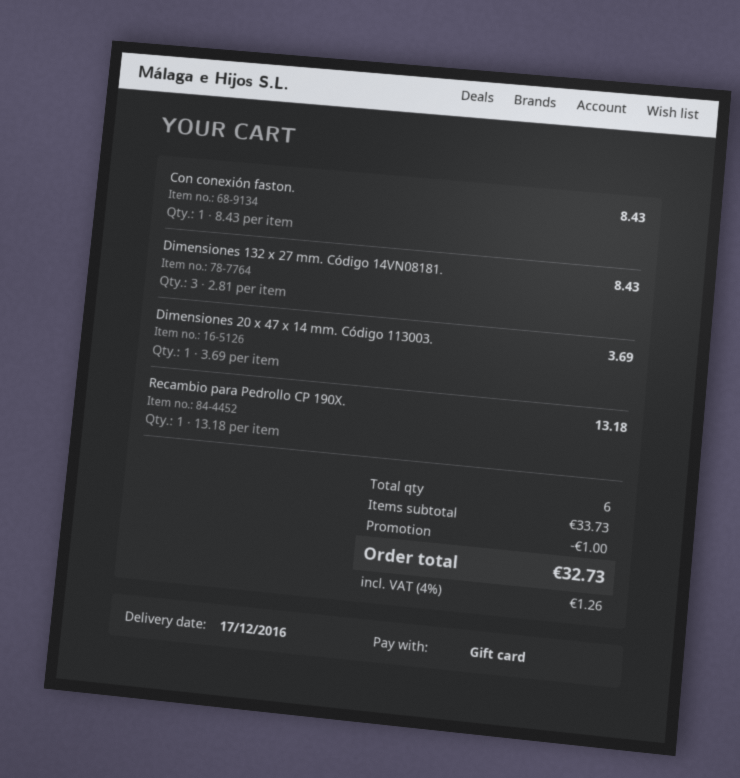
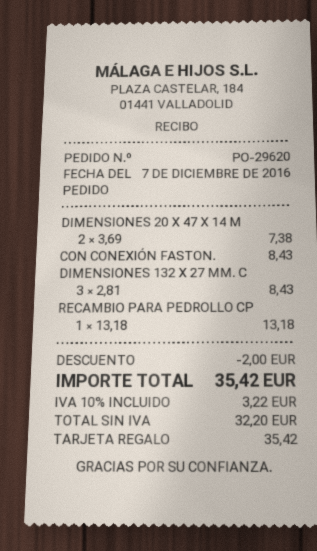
Dimensiones 20 x 47 x 14 mm. Código 113003.: 1 x 3.69 = 3.69 -> 2 x 3.69 = 7.38
discount: 1.00 -> 2.00
tax: 4% = 1.26 -> 10% = 3.22
total: 32.73 -> 35.42

